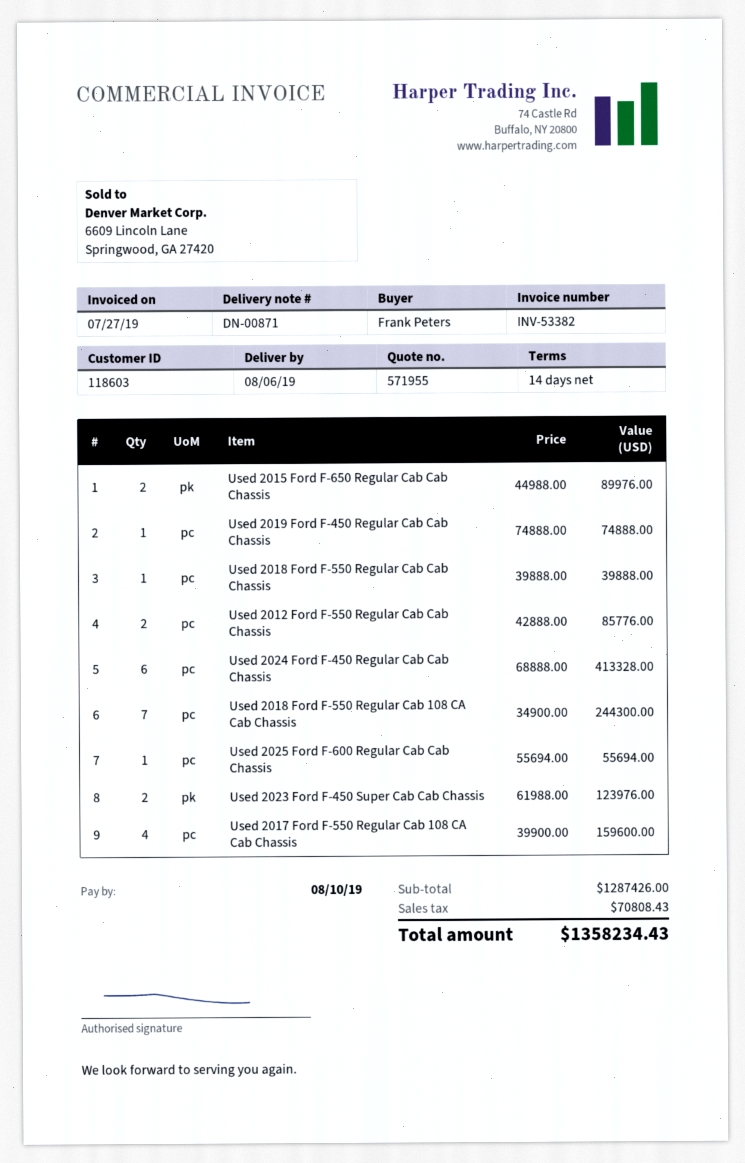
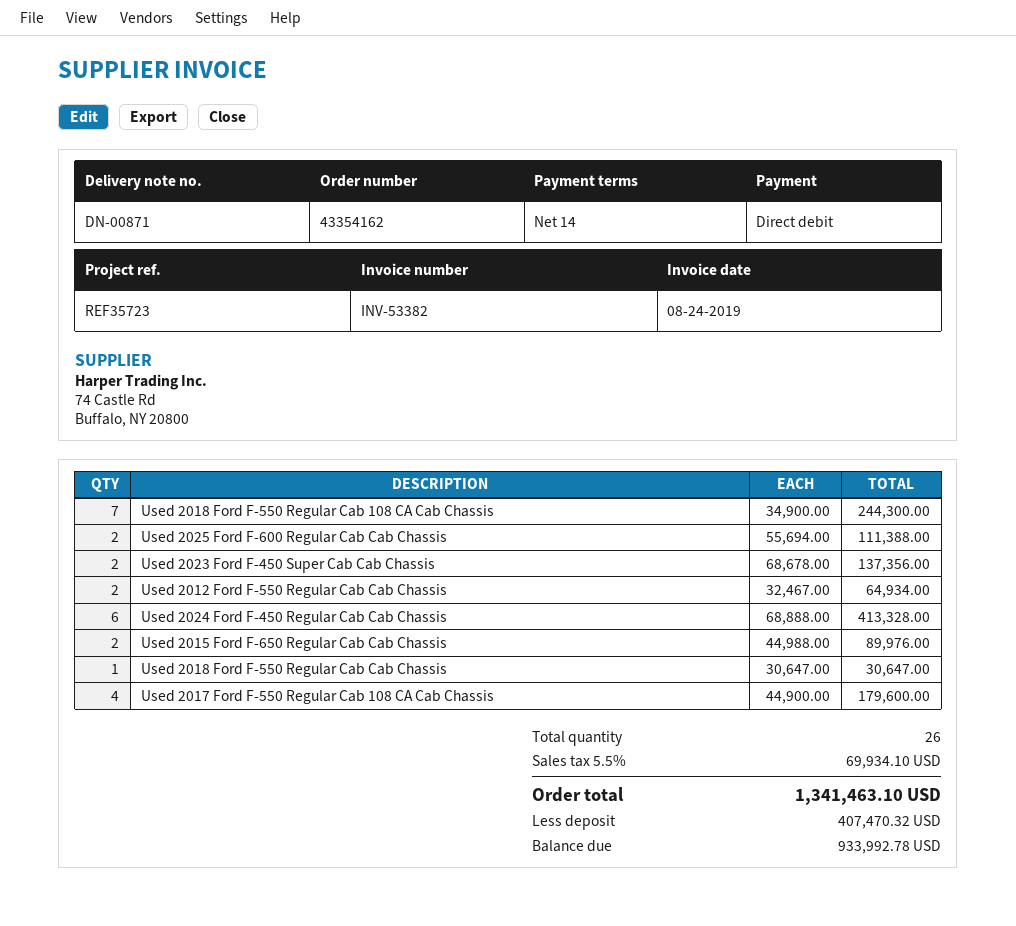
invoice date: 2019-07-27 -> 2019-08-24
Used 2019 Ford F-450 Regular Cab Cab Chassis: 1 x 74888.00 = 74888.00 -> none
Used 2018 Ford F-550 Regular Cab Cab Chassis: 1 x 39888.00 = 39888.00 -> 1 x 30647.00 = 30647.00
Used 2012 Ford F-550 Regular Cab Cab Chassis: 2 x 42888.00 = 85776.00 -> 2 x 32467.00 = 64934.00
Used 2025 Ford F-600 Regular Cab Cab Chassis: 1 x 55694.00 = 55694.00 -> 2 x 55694.00 = 111388.00
Used 2023 Ford F-450 Super Cab Cab Chassis: 2 x 61988.00 = 123976.00 -> 2 x 68678.00 = 137356.00
Used 2017 Ford F-550 Regular Cab 108 CA Cab Chassis: 4 x 39900.00 = 159600.00 -> 4 x 44900.00 = 179600.00
tax: 70808.43 -> 69934.10
total: 1358234.43 -> 1341463.10

